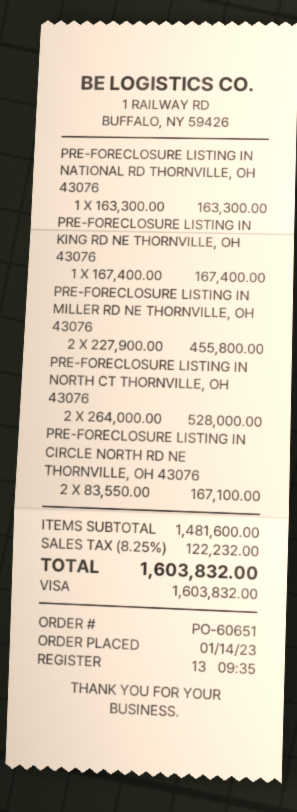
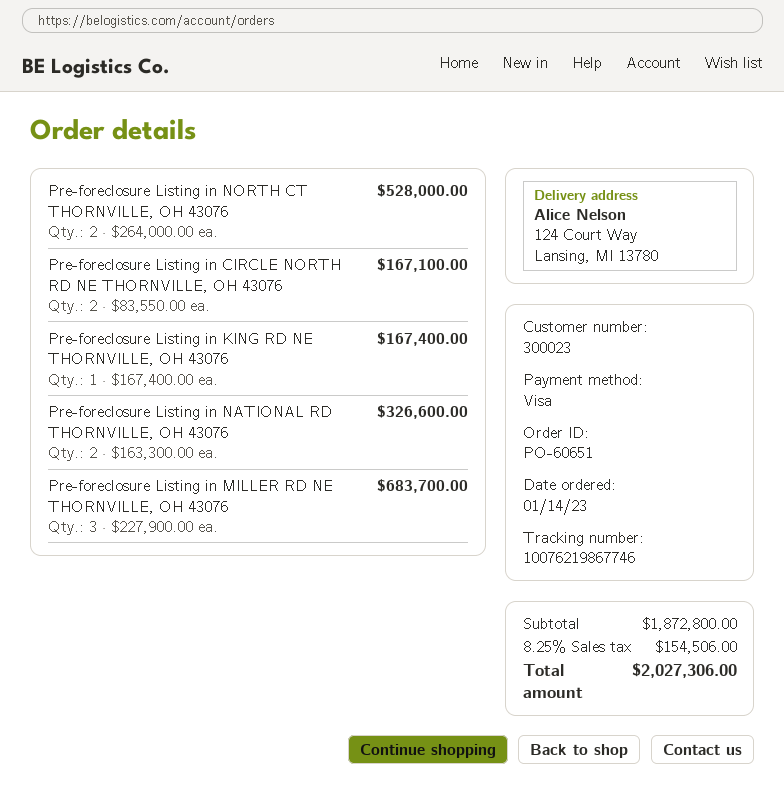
PRE-FORECLOSURE LISTING IN NATIONAL RD THORNVILLE, OH 43076: 1 x 163300.00 = 163300.00 -> 2 x 163300.00 = 326600.00
PRE-FORECLOSURE LISTING IN MILLER RD NE THORNVILLE, OH 43076: 2 x 227900.00 = 455800.00 -> 3 x 227900.00 = 683700.00
subtotal: 1481600.00 -> 1872800.00
tax: 8.25% = 122232.00 -> 8.25% = 154506.00
total: 1603832.00 -> 2027306.00

